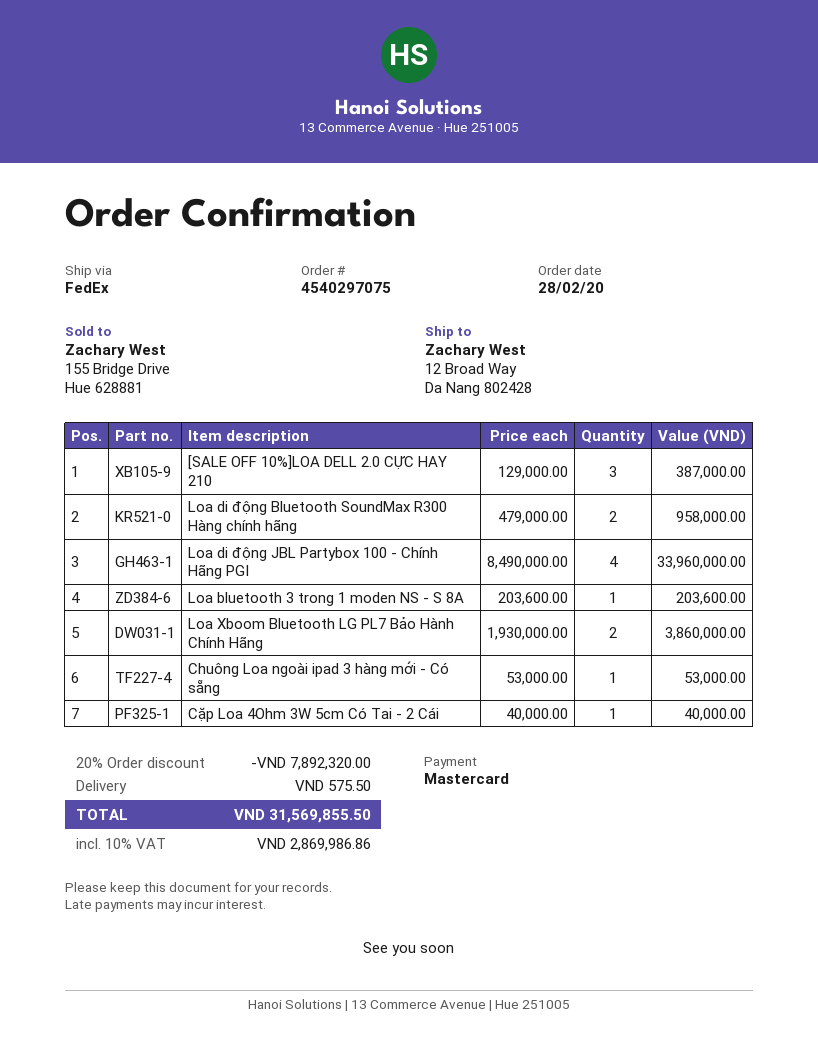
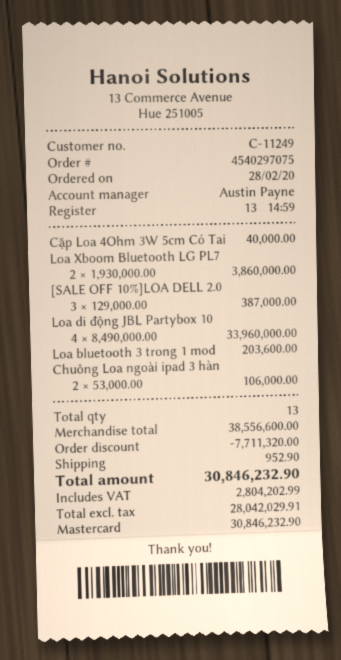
Loa di động Bluetooth SoundMax R300 Hàng chính hãng: 2 x 479000.00 = 958000.00 -> none
Chuông Loa ngoài ipad 3 hàng mới - Có sẵng: 1 x 53000.00 = 53000.00 -> 2 x 53000.00 = 106000.00
discount: 7892320.00 -> 7711320.00
shipping: 575.50 -> 952.90
tax: 2869986.86 -> 2804202.99
total: 31569855.50 -> 30846232.90

